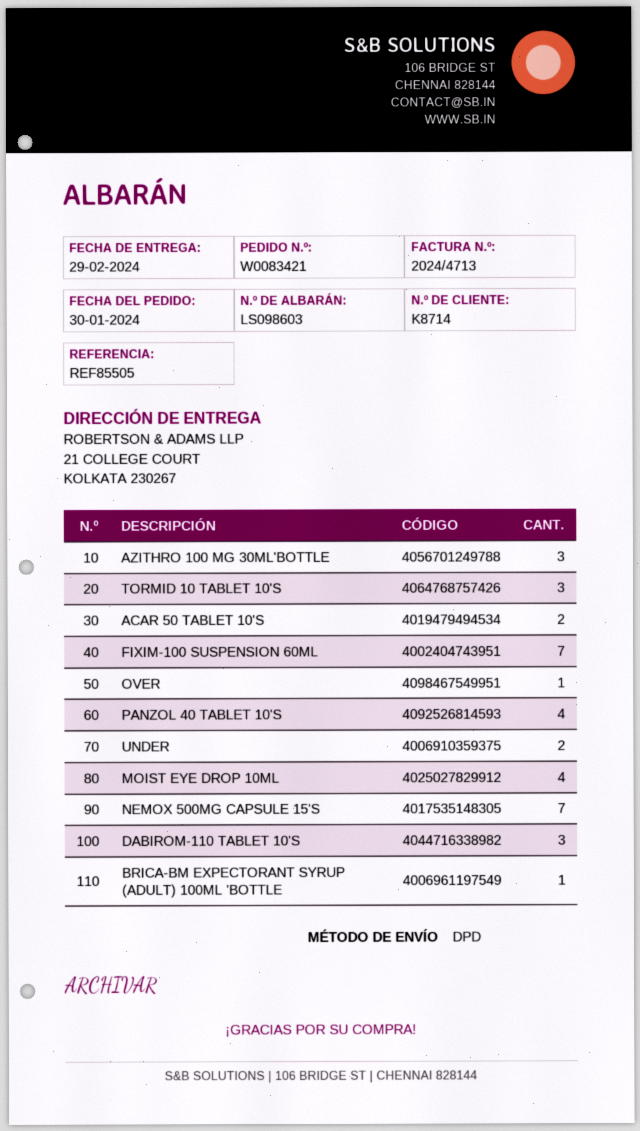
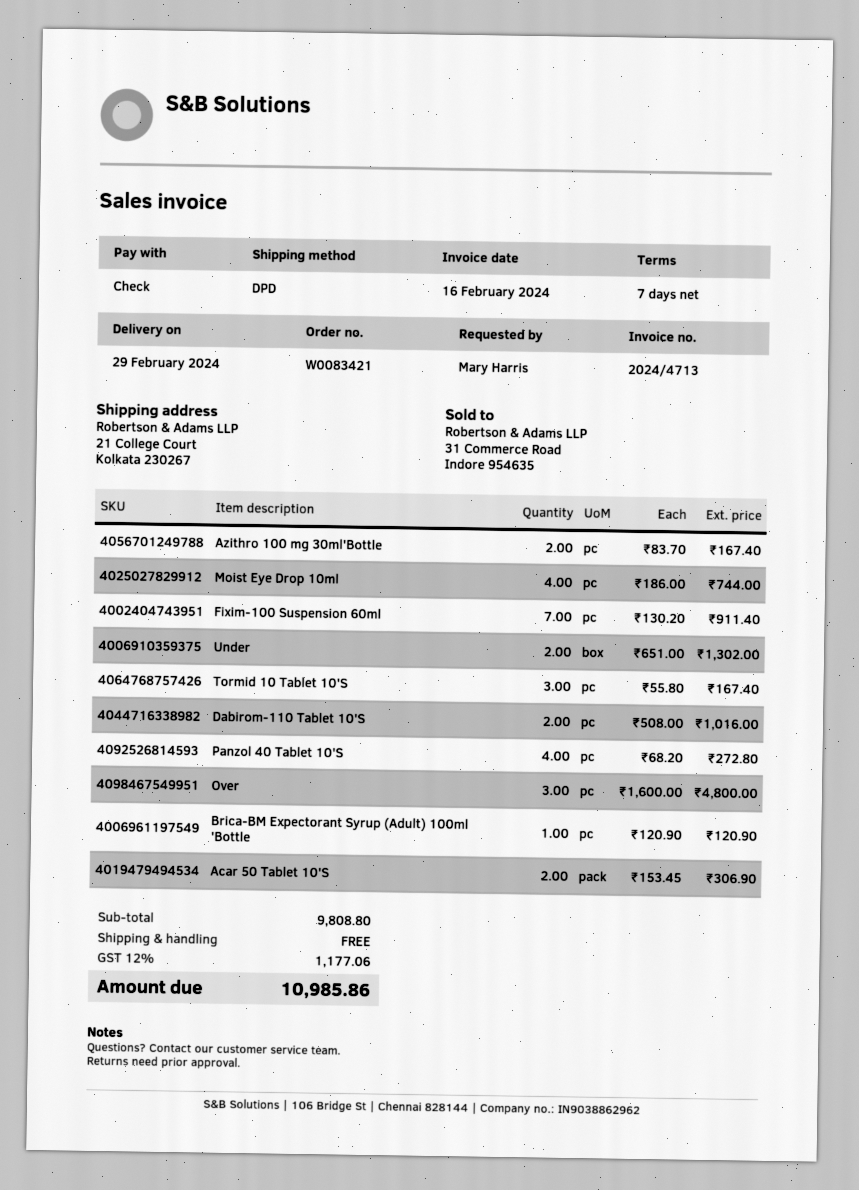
AZITHRO 100 MG 30ML'BOTTLE: 3 -> 2
OVER: 1 -> 3
NEMOX 500MG CAPSULE 15'S: 7 -> none
DABIROM-110 TABLET 10'S: 3 -> 2

